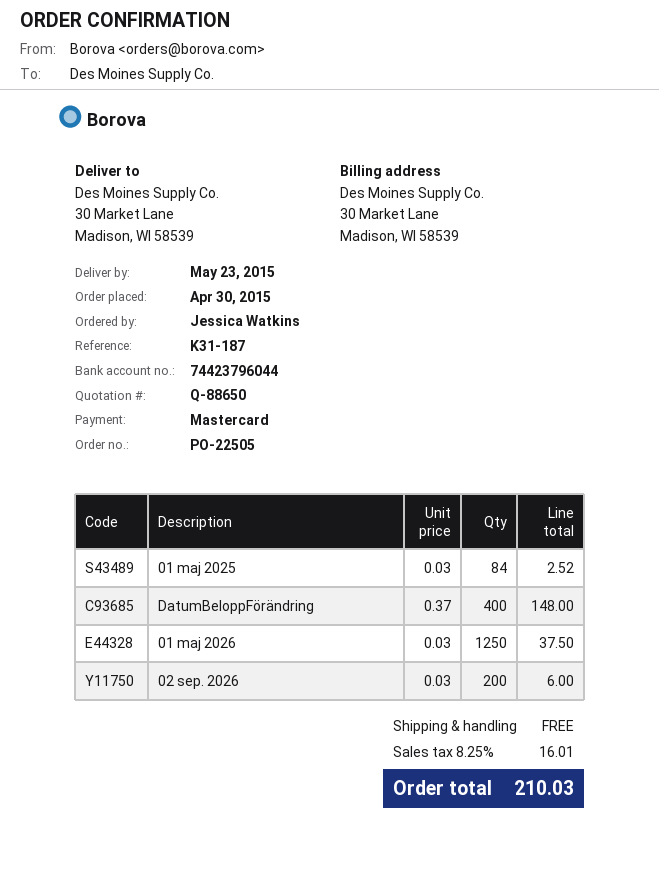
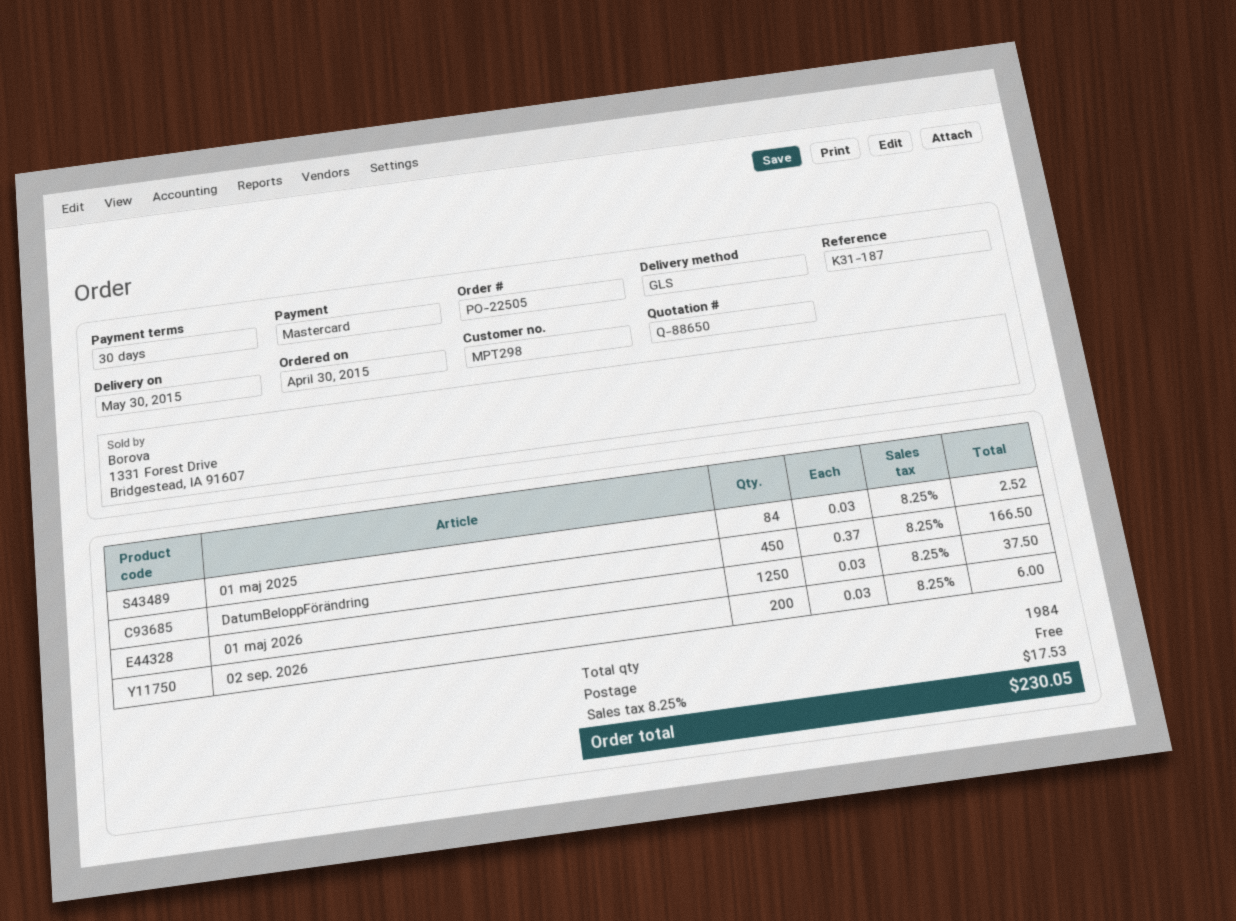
delivery date: 2015-05-23 -> 2015-05-30
DatumBeloppFörändring: 400 x 0.37 = 148.00 -> 450 x 0.37 = 166.50
tax: 8.25% = 16.01 -> 8.25% = 17.53
total: 210.03 -> 230.05

